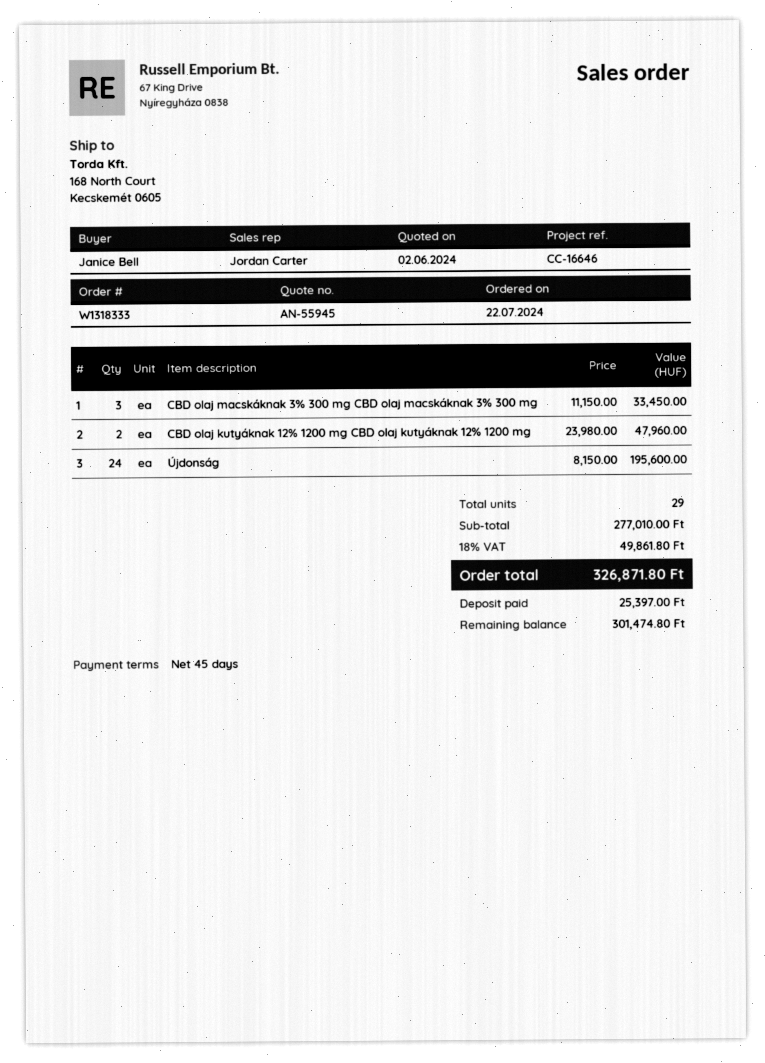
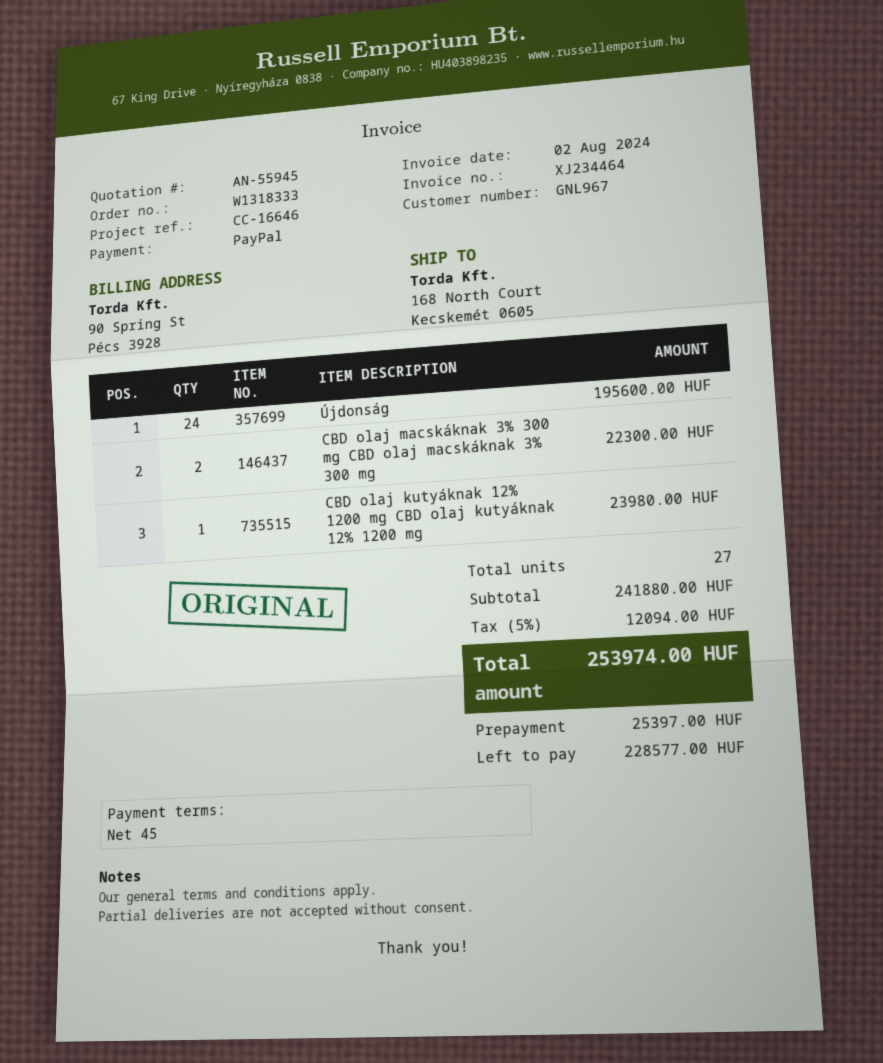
CBD olaj macskáknak 3% 300 mg CBD olaj macskáknak 3% 300 mg: 3 for 33450.00 -> 2 for 22300.00
CBD olaj kutyáknak 12% 1200 mg CBD olaj kutyáknak 12% 1200 mg: 2 for 47960.00 -> 1 for 23980.00
total quantity: 29 -> 27
subtotal: 277010.00 -> 241880.00
tax: 18% = 49861.80 -> 5% = 12094.00
total: 326871.80 -> 253974.00
balance: 301474.80 -> 228577.00

